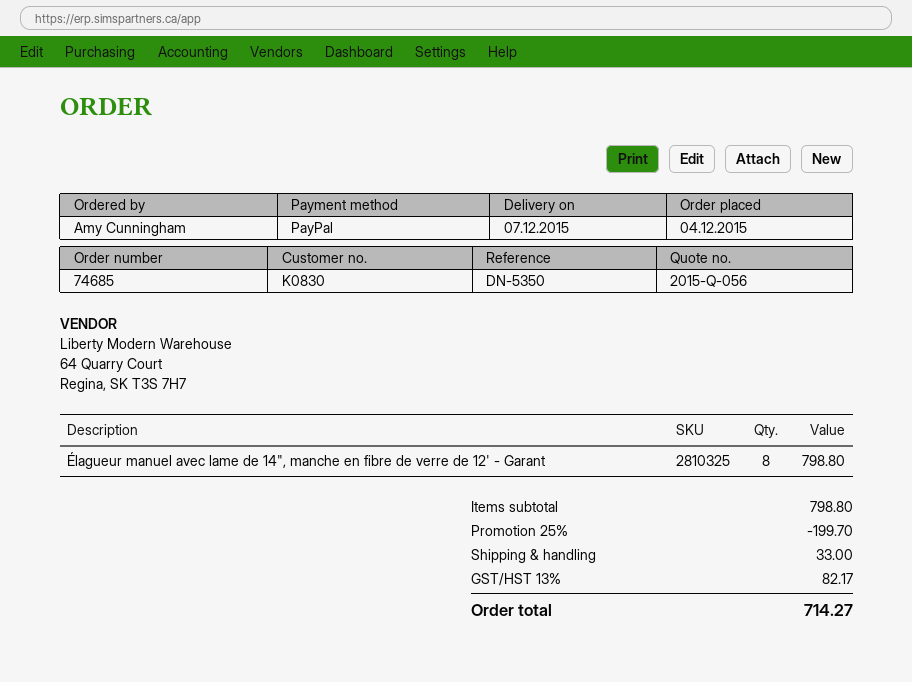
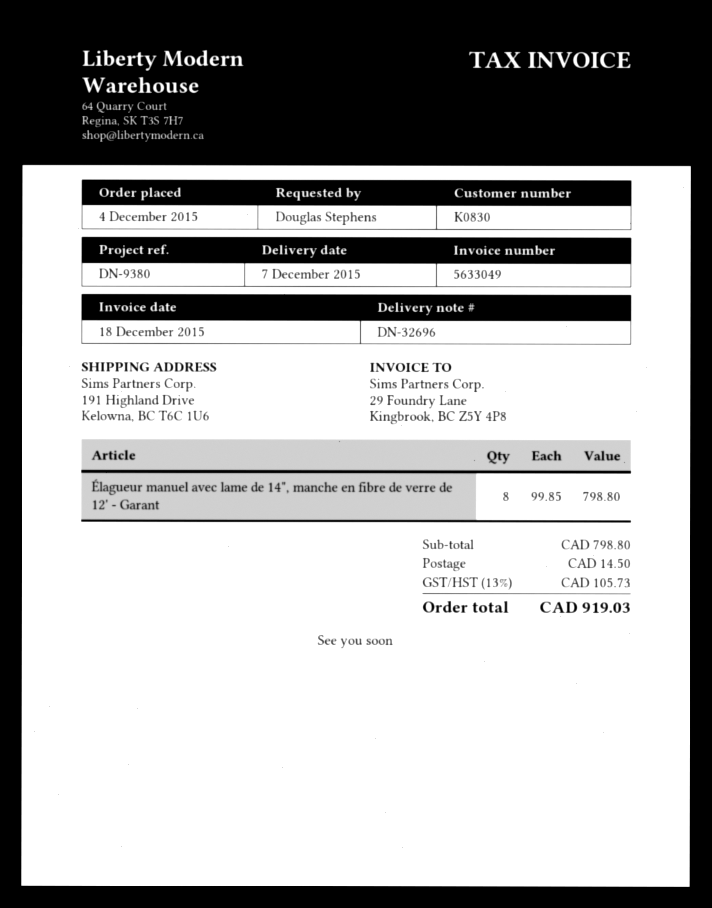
reference: DN-5350 -> DN-9380
ordered by: Amy Cunningham -> Douglas Stephens
discount: 25% = 199.70 -> none
shipping: 33.00 -> 14.50
tax: 13% = 82.17 -> 13% = 105.73
total: 714.27 -> 919.03

